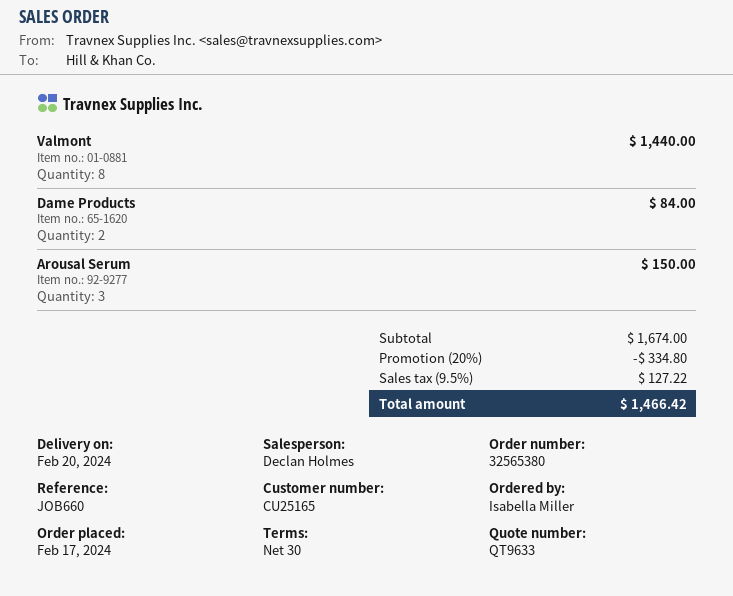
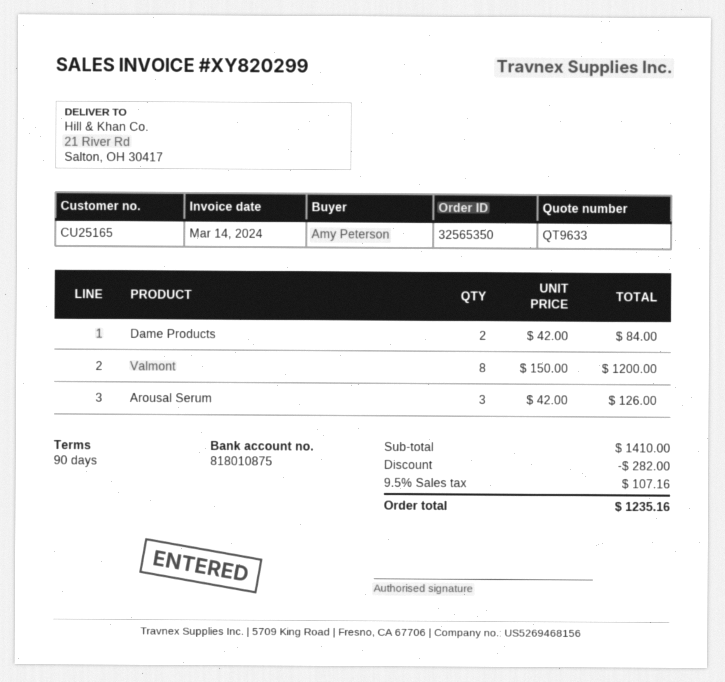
order number: 32565380 -> 32565350
payment terms: 30 days -> 90 days
ordered by: Isabella Miller -> Amy Peterson
Valmont: 8 for 1440.00 -> 8 for 1200.00
Arousal Serum: 3 for 150.00 -> 3 for 126.00
subtotal: 1674.00 -> 1410.00
discount: 334.80 -> 282.00
tax: 9.5% = 127.22 -> 9.5% = 107.16
total: 1466.42 -> 1235.16

